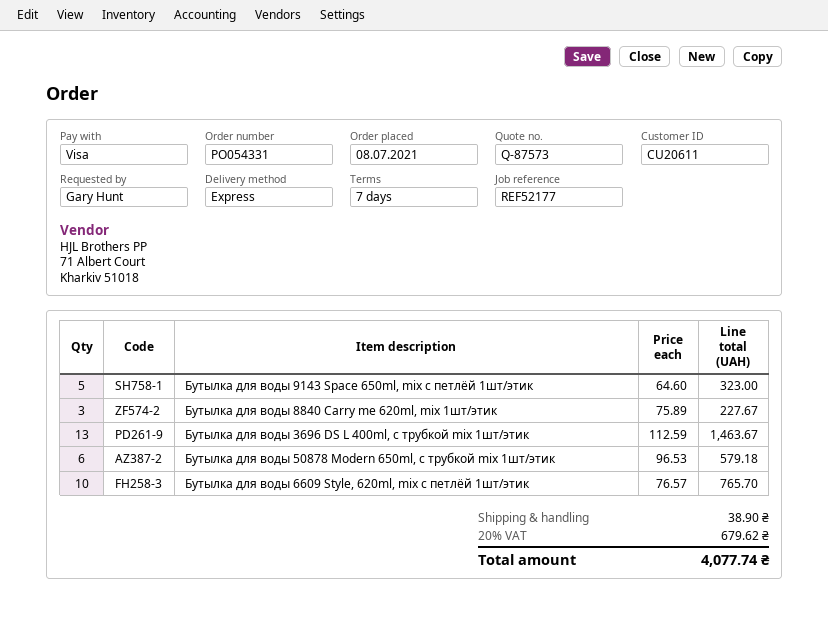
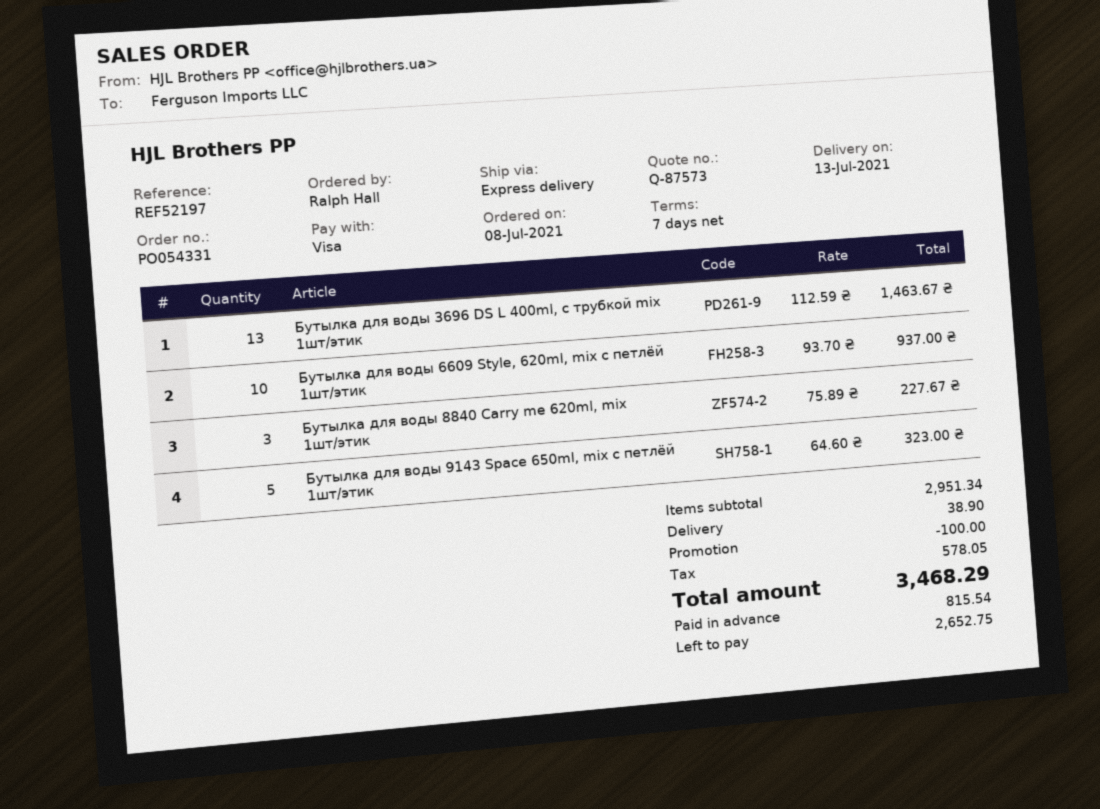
reference: REF52177 -> REF52197
ordered by: Gary Hunt -> Ralph Hall
Бутылка для воды 50878 Modern 650ml, с трубкой mix 1шт/этик: 6 x 96.53 = 579.18 -> none
Бутылка для воды 6609 Style, 620ml, mix с петлёй 1шт/этик: 10 x 76.57 = 765.70 -> 10 x 93.70 = 937.00
discount: none -> 100.00
tax: 679.62 -> 578.05
total: 4077.74 -> 3468.29

